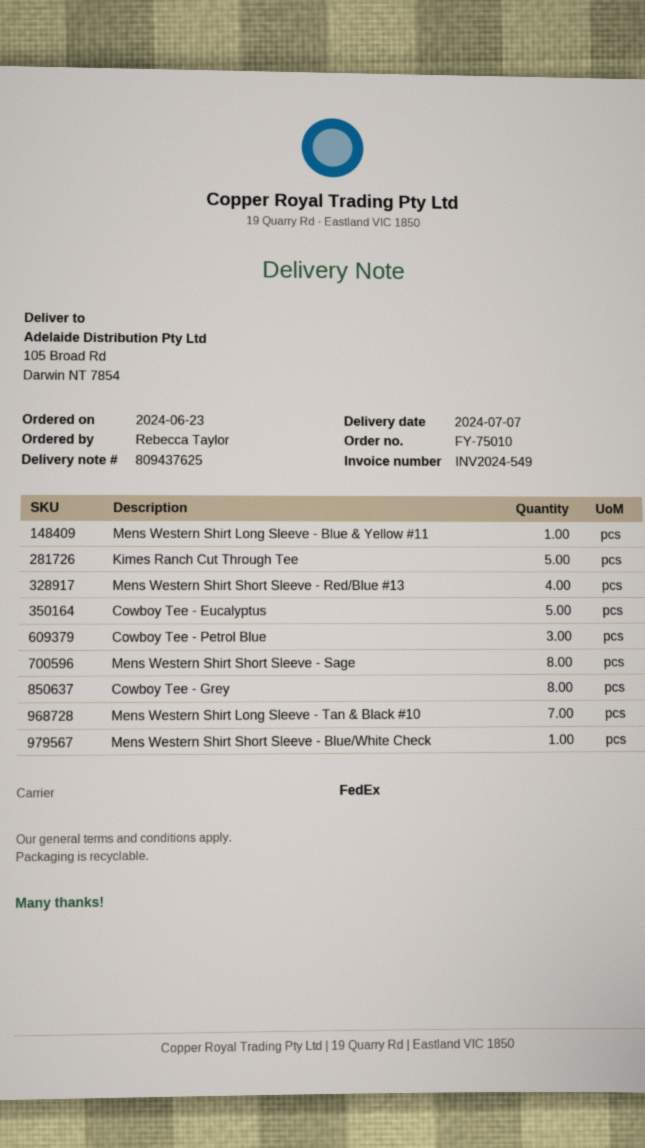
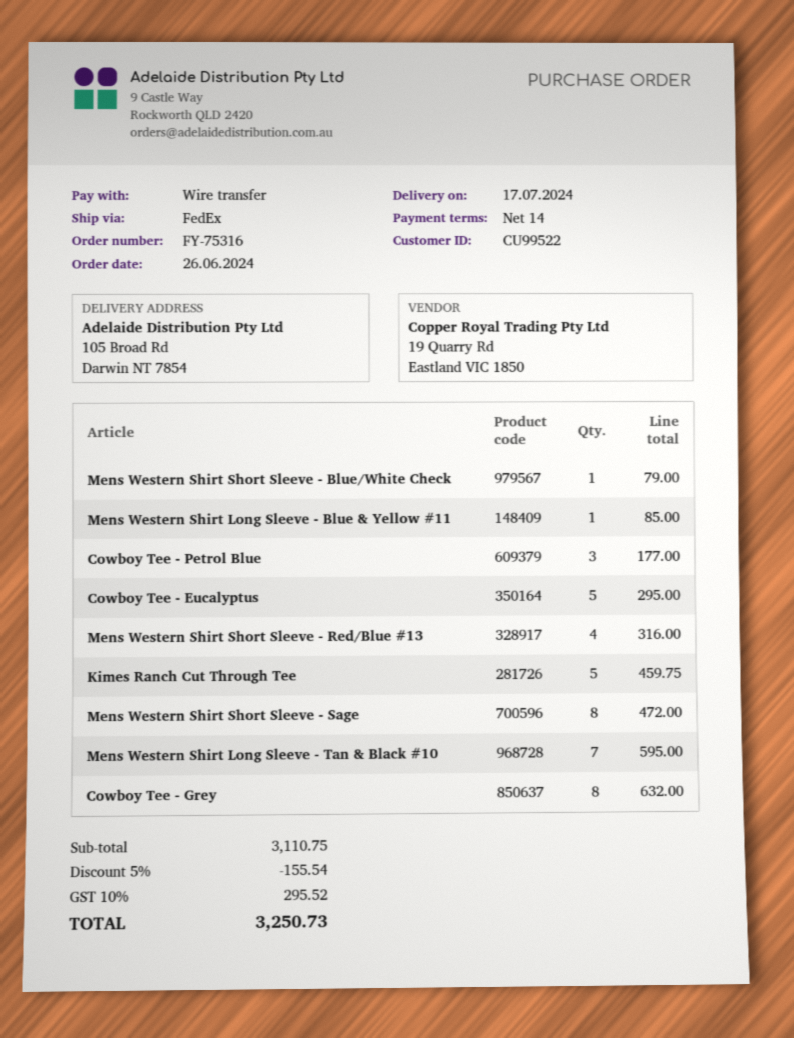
order number: FY-75010 -> FY-75316
order date: 2024-06-23 -> 2024-06-26
delivery date: 2024-07-07 -> 2024-07-17

